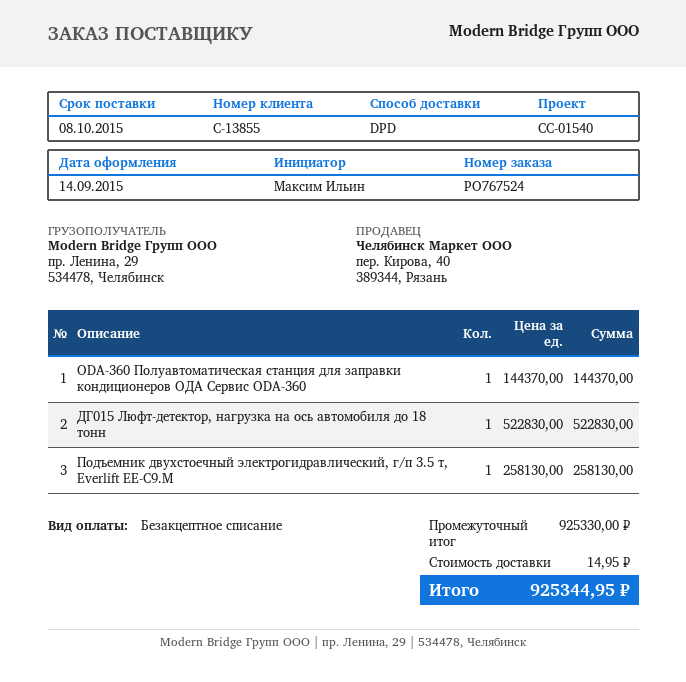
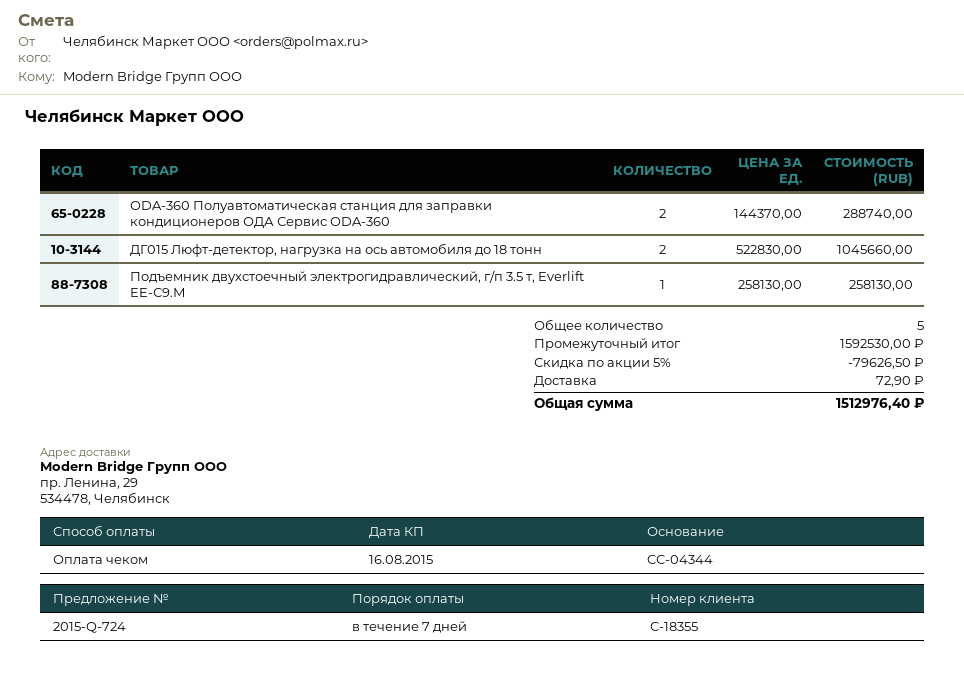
customer number: C-13855 -> C-18355
reference: CC-01540 -> CC-04344
payment method: direct debit -> cheque
ODA-360 Полуавтоматическая станция для заправки кондиционеров ОДА Сервис ODA-360: 1 x 144370.00 = 144370.00 -> 2 x 144370.00 = 288740.00
ДГ015 Люфт-детектор, нагрузка на ось автомобиля до 18 тонн: 1 x 522830.00 = 522830.00 -> 2 x 522830.00 = 1045660.00
subtotal: 925330.00 -> 1592530.00
discount: none -> 5% = 79626.50
shipping: 14.95 -> 72.90
total: 925344.95 -> 1512976.40

